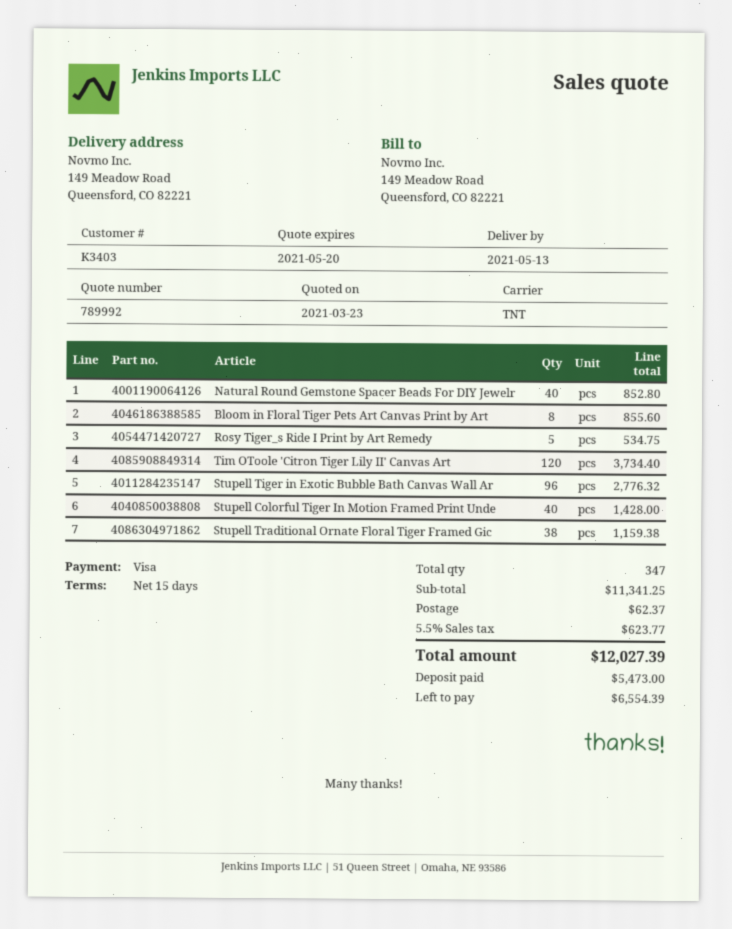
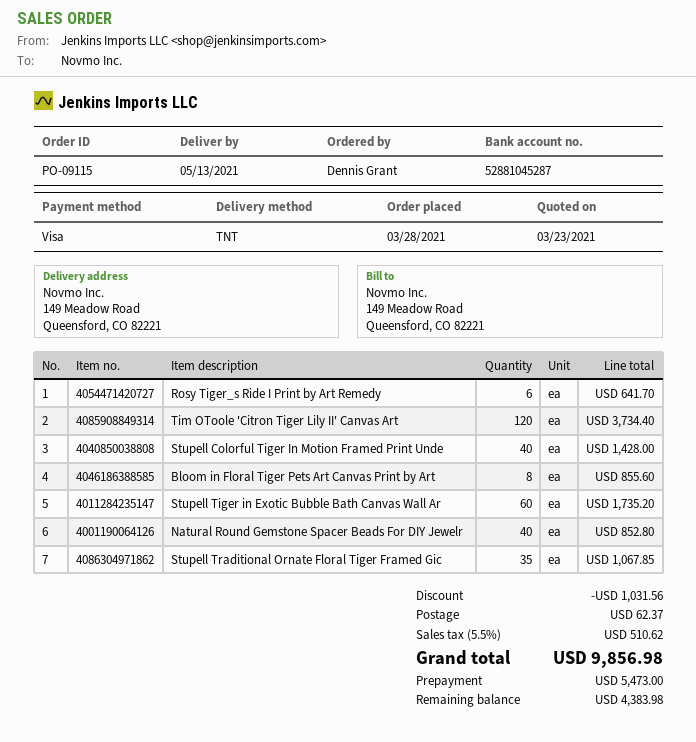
Rosy Tiger_s Ride I Print by Art Remedy: 5 for 534.75 -> 6 for 641.70
Stupell Tiger in Exotic Bubble Bath Canvas Wall Ar: 96 for 2776.32 -> 60 for 1735.20
Stupell Traditional Ornate Floral Tiger Framed Gic: 38 for 1159.38 -> 35 for 1067.85
discount: none -> 1031.56
tax: 5.5% = 623.77 -> 5.5% = 510.62
total: 12027.39 -> 9856.98
balance: 6554.39 -> 4383.98

